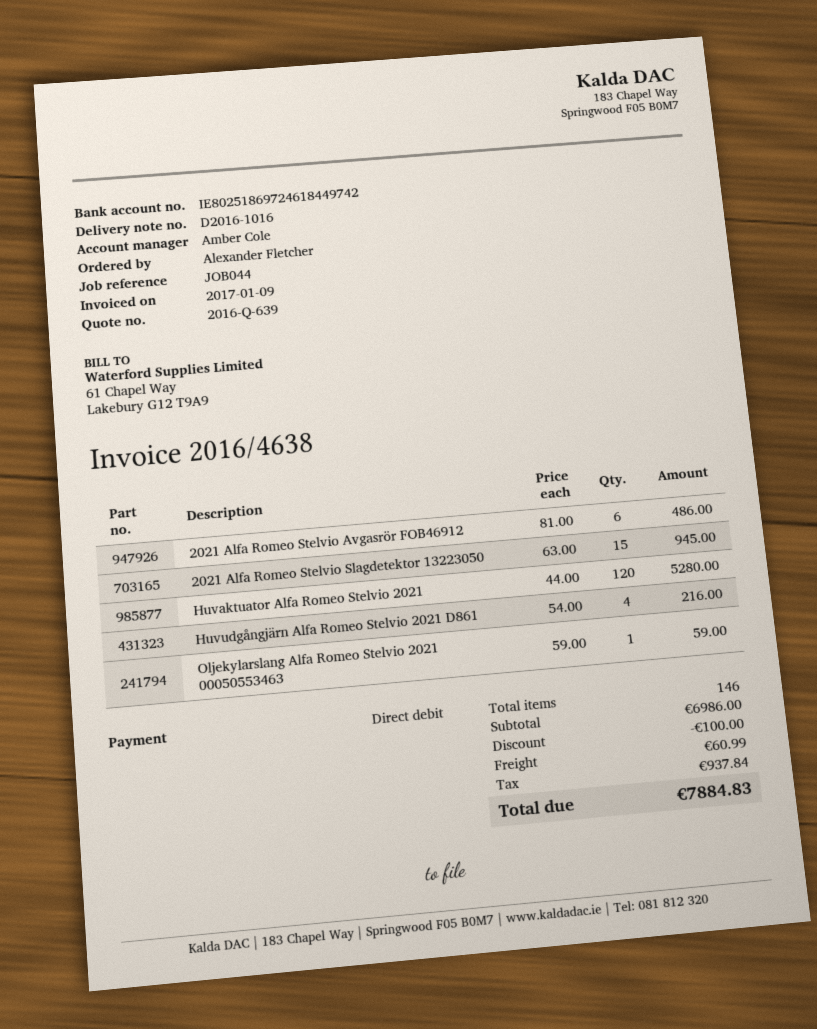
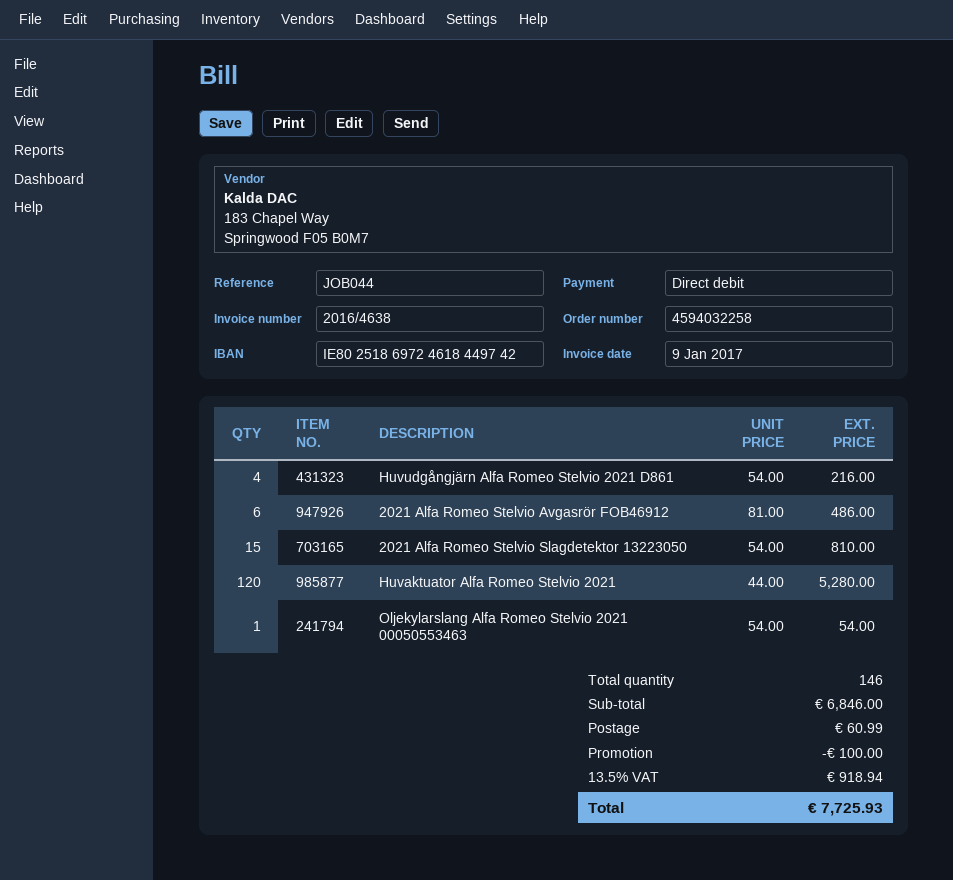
2021 Alfa Romeo Stelvio Slagdetektor 13223050: 15 x 63.00 = 945.00 -> 15 x 54.00 = 810.00
Oljekylarslang Alfa Romeo Stelvio 2021 00050553463: 1 x 59.00 = 59.00 -> 1 x 54.00 = 54.00
subtotal: 6986.00 -> 6846.00
tax: 937.84 -> 918.94
total: 7884.83 -> 7725.93

